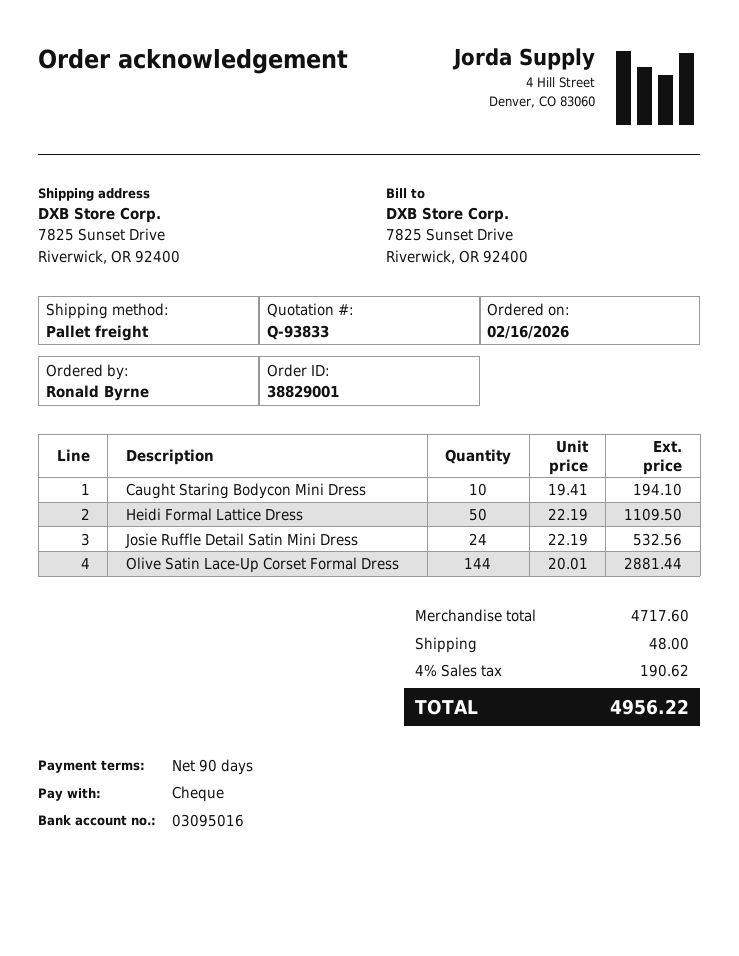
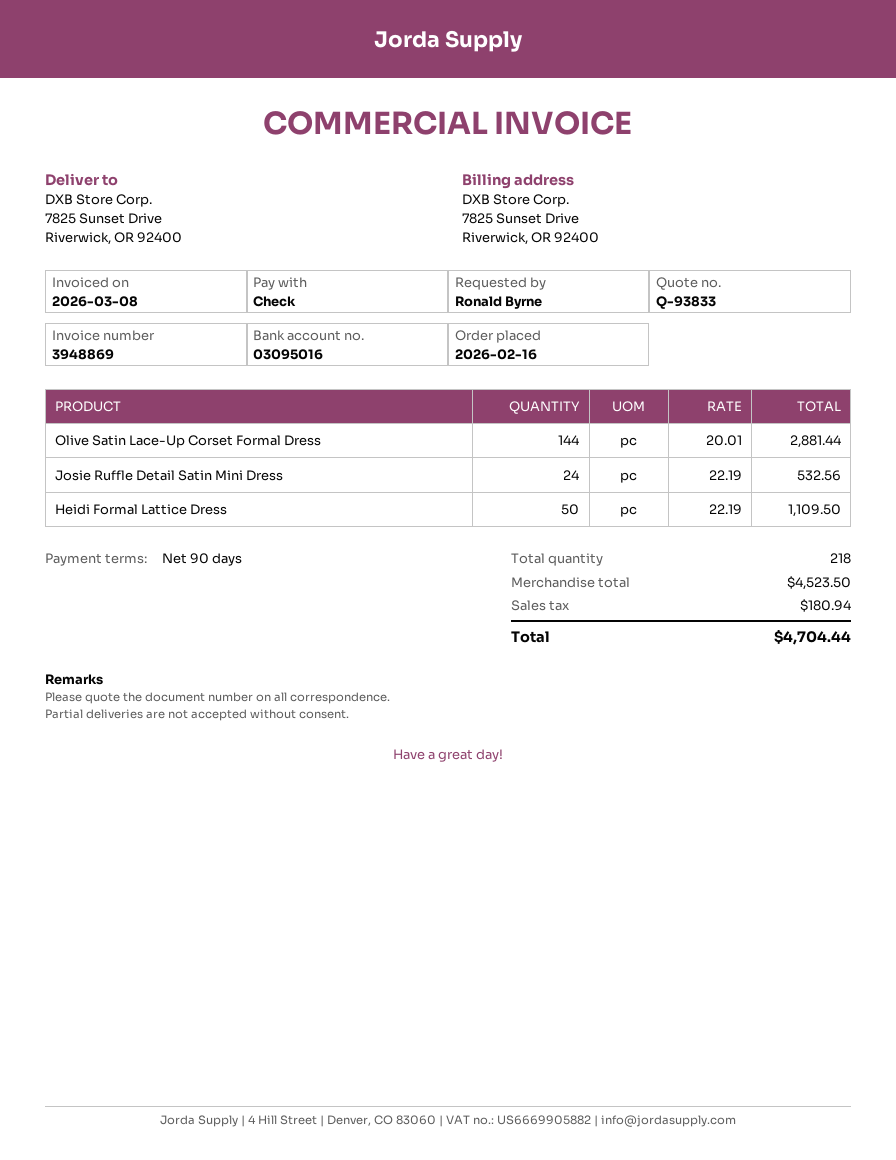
Caught Staring Bodycon Mini Dress: 10 x 19.41 = 194.10 -> none
subtotal: 4717.60 -> 4523.50
shipping: 48.00 -> none
tax: 190.62 -> 180.94
total: 4956.22 -> 4704.44

